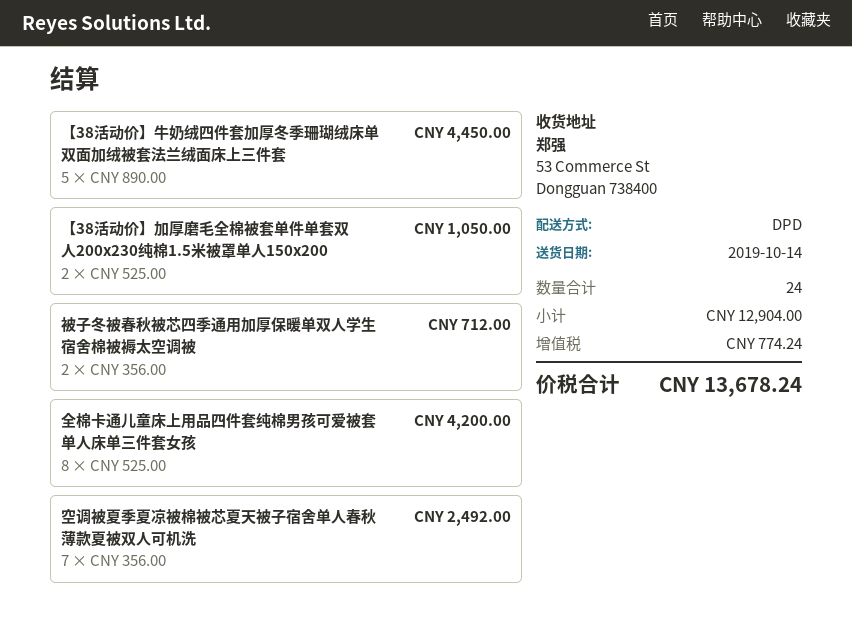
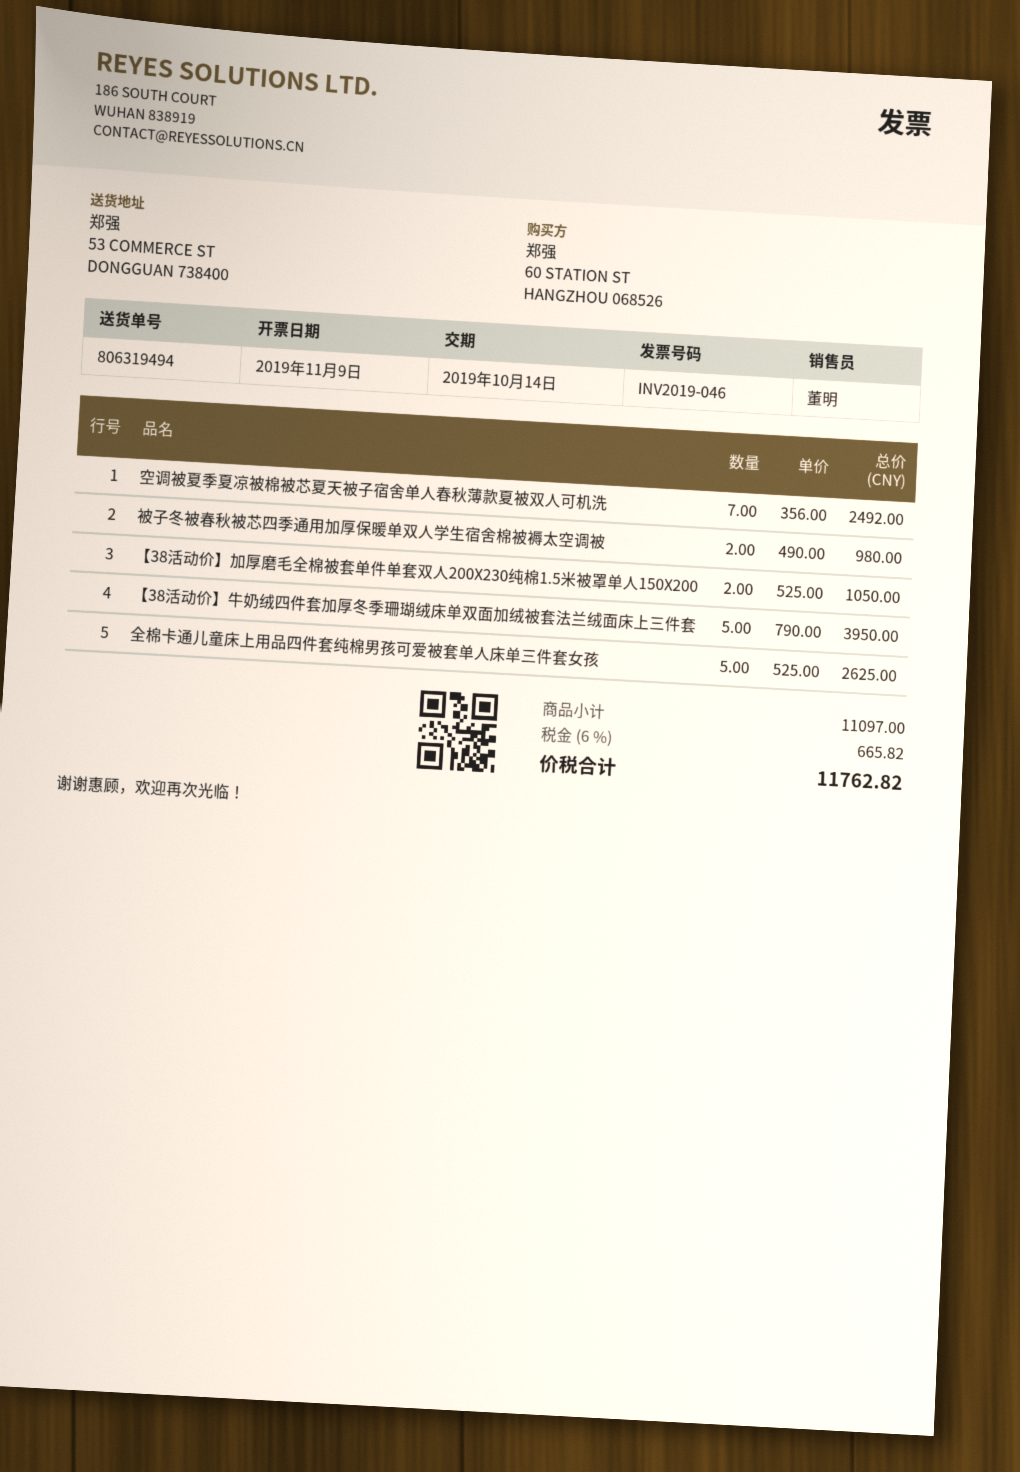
【38活动价】牛奶绒四件套加厚冬季珊瑚绒床单双面加绒被套法兰绒面床上三件套: 5 x 890.00 = 4450.00 -> 5 x 790.00 = 3950.00
被子冬被春秋被芯四季通用加厚保暖单双人学生宿舍棉被褥太空调被: 2 x 356.00 = 712.00 -> 2 x 490.00 = 980.00
全棉卡通儿童床上用品四件套纯棉男孩可爱被套单人床单三件套女孩: 8 x 525.00 = 4200.00 -> 5 x 525.00 = 2625.00
subtotal: 12904.00 -> 11097.00
tax: 774.24 -> 665.82
total: 13678.24 -> 11762.82

